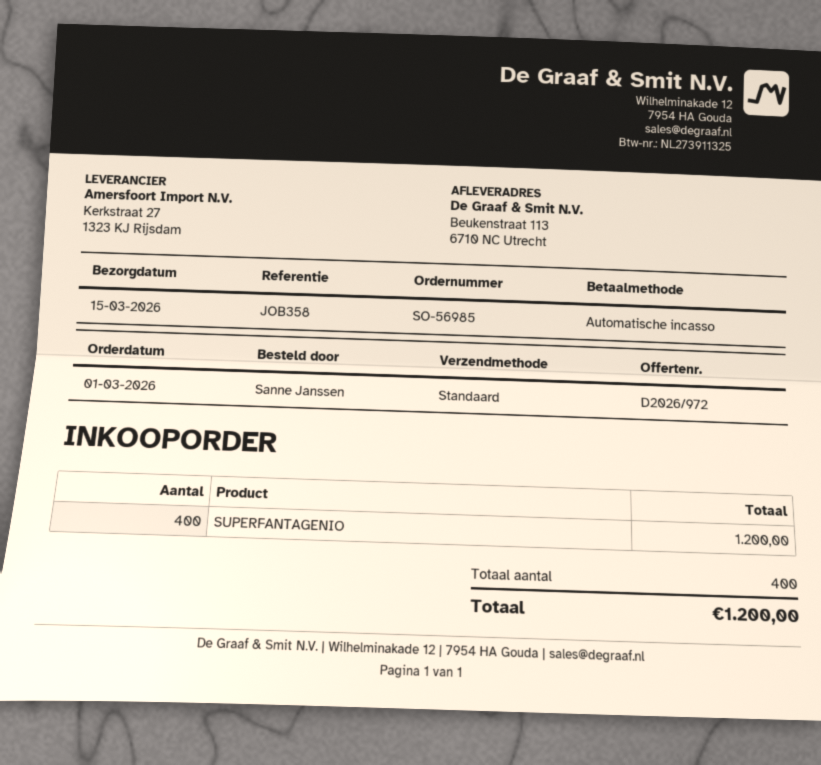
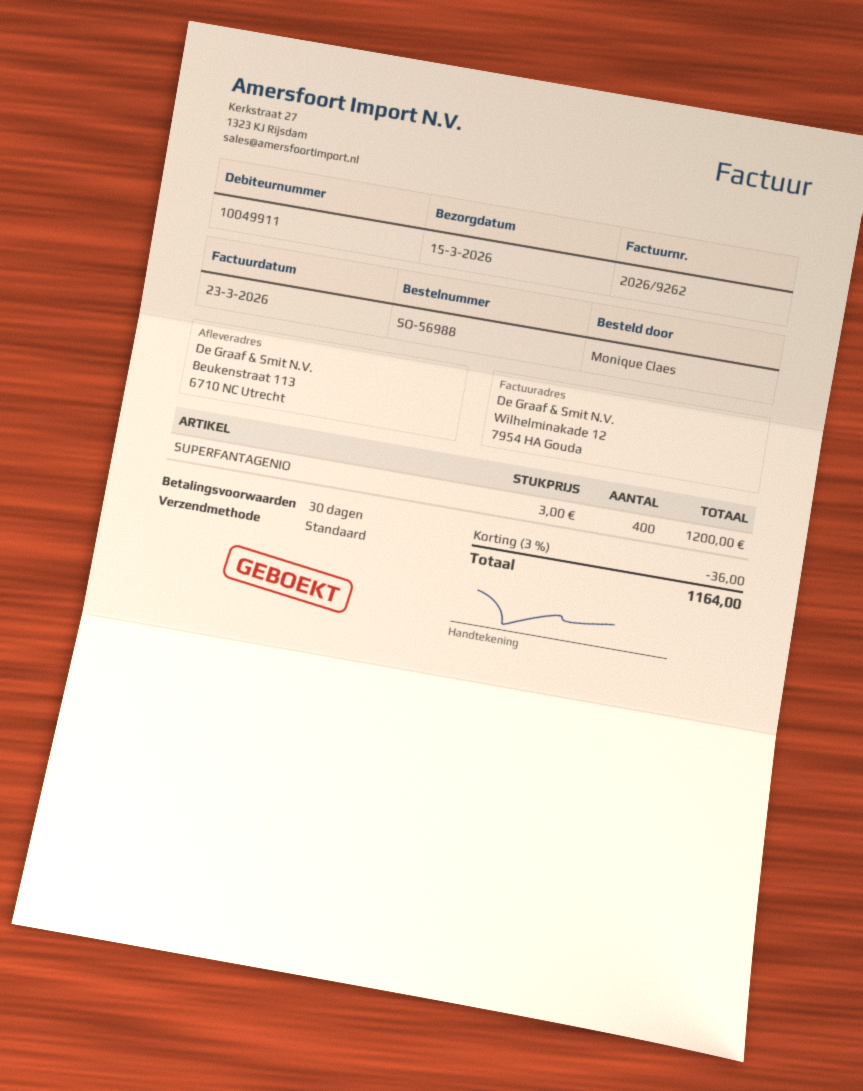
order number: SO-56985 -> SO-56988
ordered by: Sanne Janssen -> Monique Claes
discount: none -> 3% = 36.00
total: 1200.00 -> 1164.00

